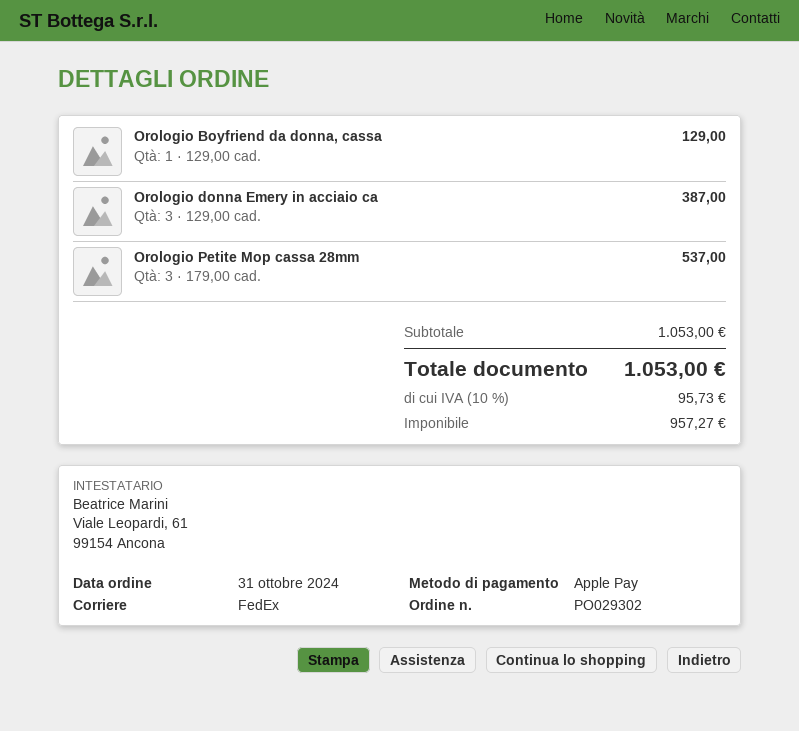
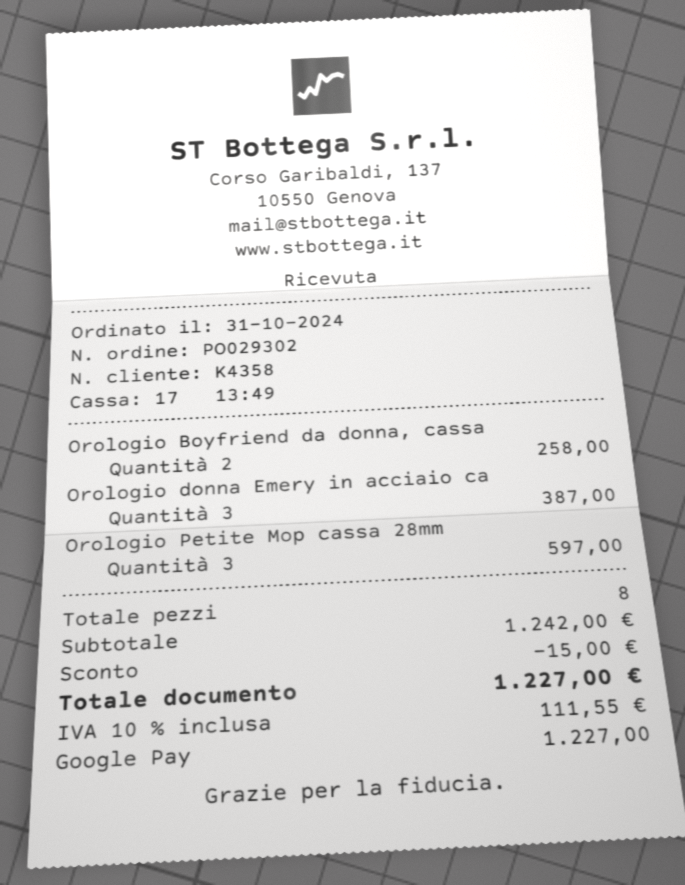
payment method: Apple Pay -> Google Pay
Orologio Boyfriend da donna, cassa: 1 for 129.00 -> 2 for 258.00
Orologio Petite Mop cassa 28mm: 3 for 537.00 -> 3 for 597.00
subtotal: 1053.00 -> 1242.00
discount: none -> 15.00
tax: 10% = 95.73 -> 10% = 111.55
total: 1053.00 -> 1227.00

